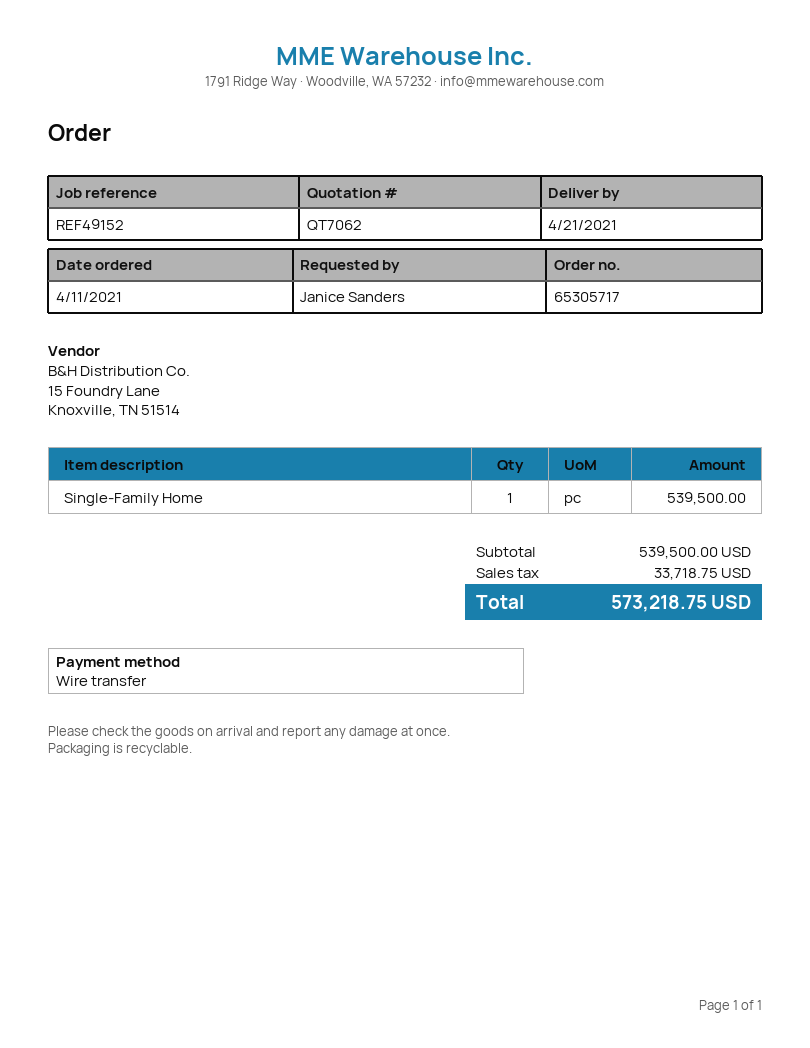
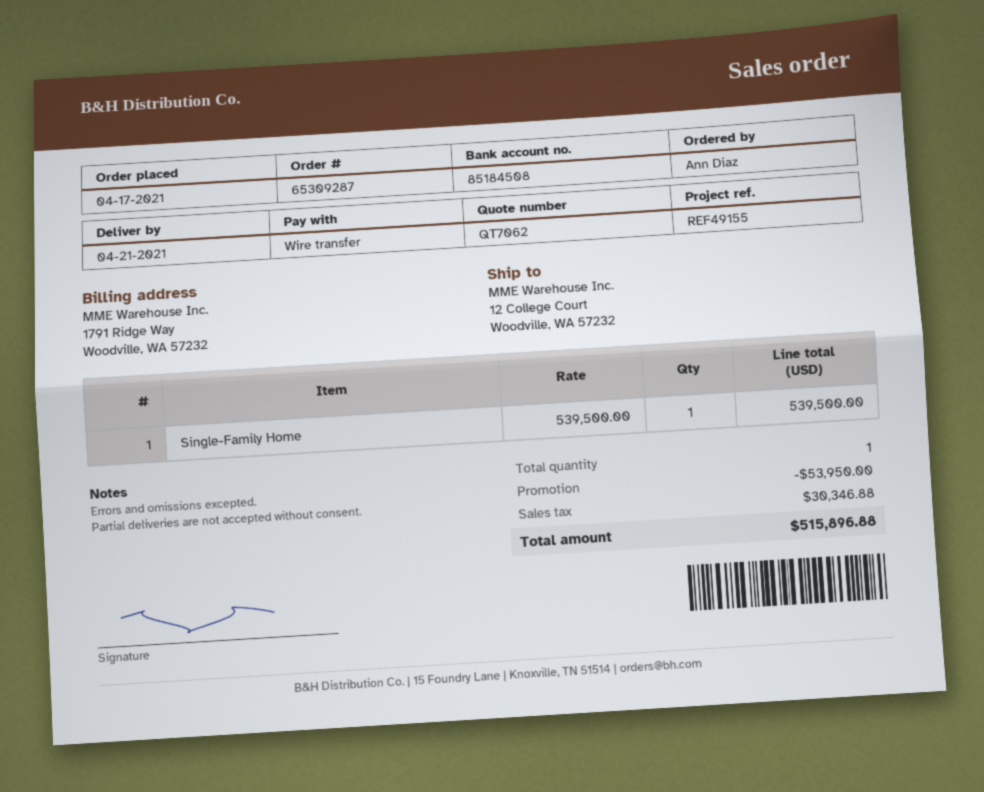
order number: 65305717 -> 65309287
order date: 2021-04-11 -> 2021-04-17
reference: REF49152 -> REF49155
ordered by: Janice Sanders -> Ann Diaz
discount: none -> 53950.00
tax: 33718.75 -> 30346.88
total: 573218.75 -> 515896.88

